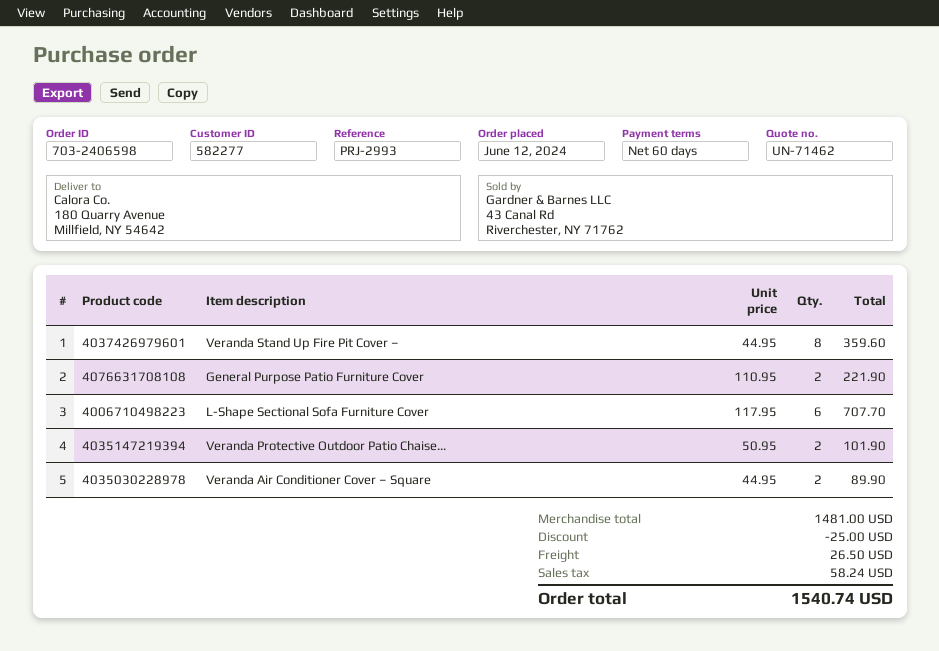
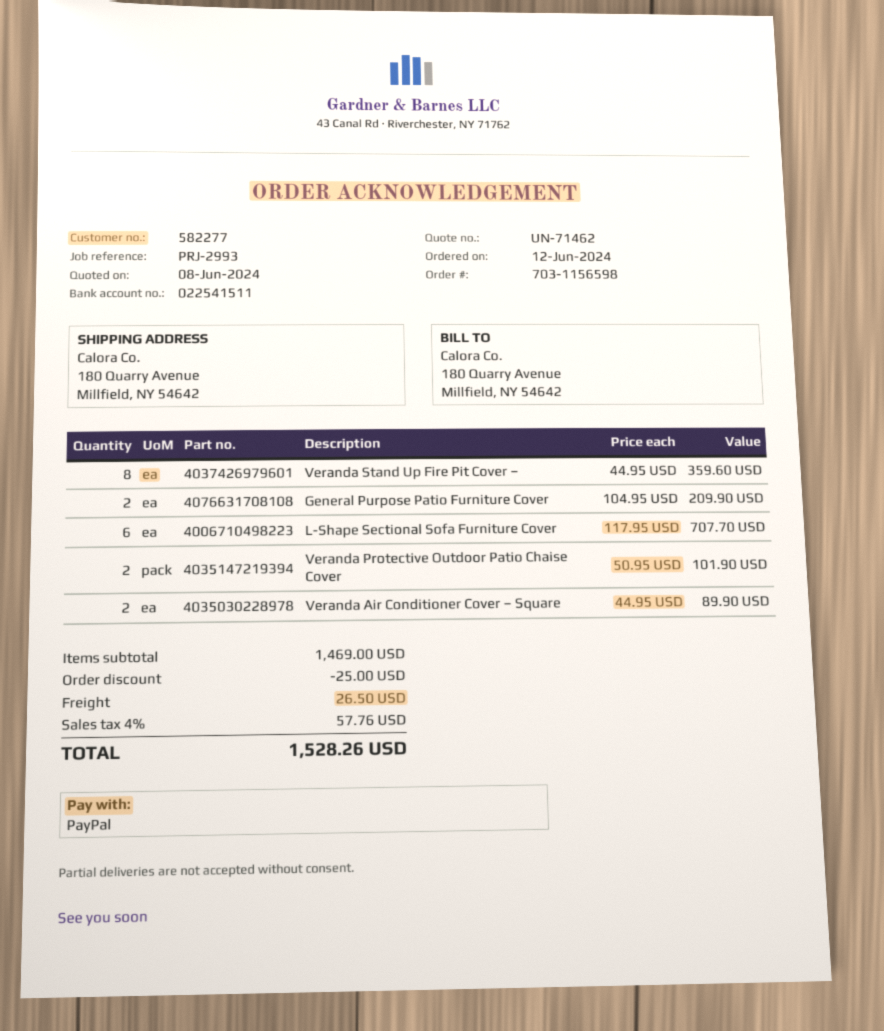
order number: 703-2406598 -> 703-1156598
General Purpose Patio Furniture Cover: 2 x 110.95 = 221.90 -> 2 x 104.95 = 209.90
subtotal: 1481.00 -> 1469.00
tax: 58.24 -> 57.76
total: 1540.74 -> 1528.26

